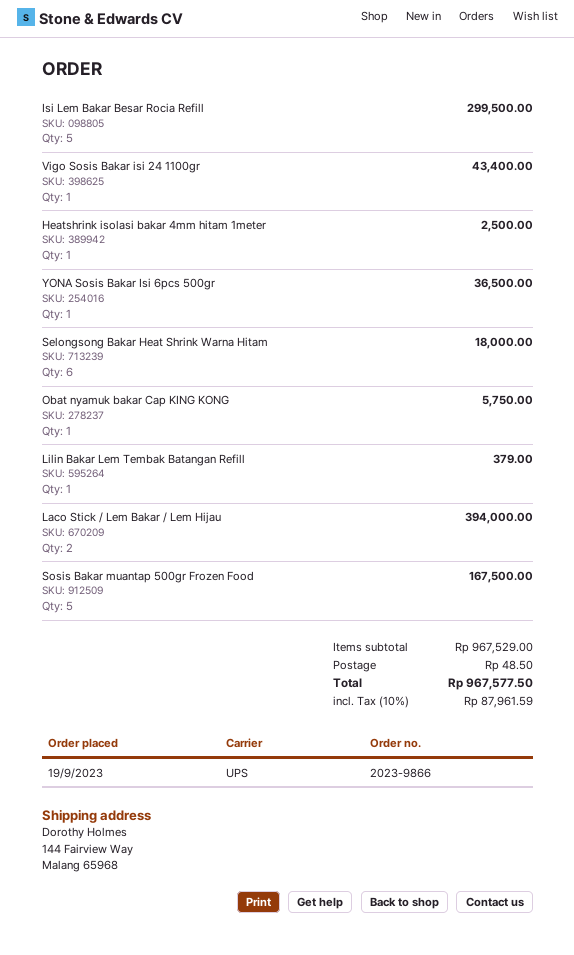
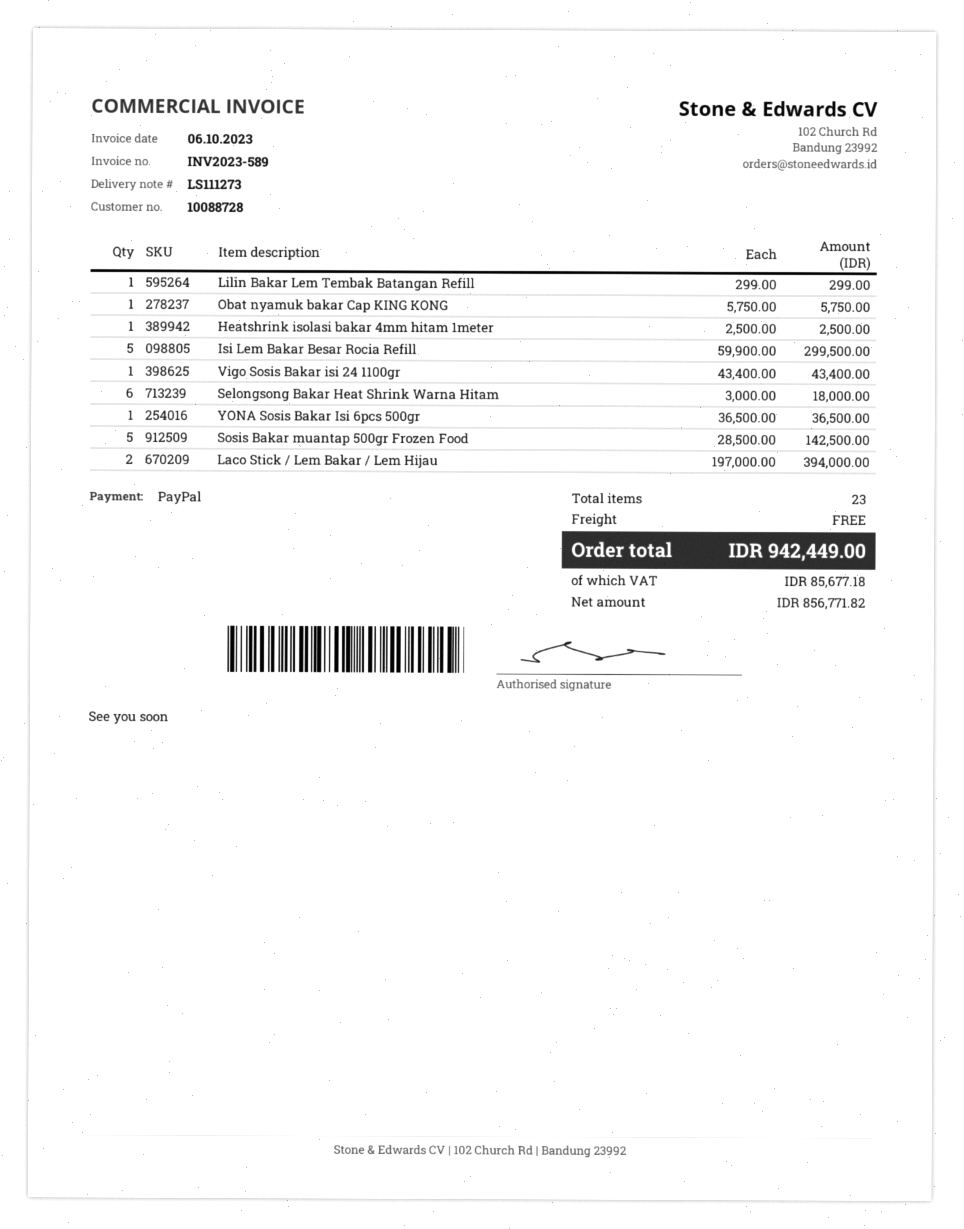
Lilin Bakar Lem Tembak Batangan Refill: 1 for 379.00 -> 1 for 299.00
Sosis Bakar muantap 500gr Frozen Food: 5 for 167500.00 -> 5 for 142500.00
shipping: 48.50 -> 0.00
tax: 87961.59 -> 85677.18
total: 967577.50 -> 942449.00

